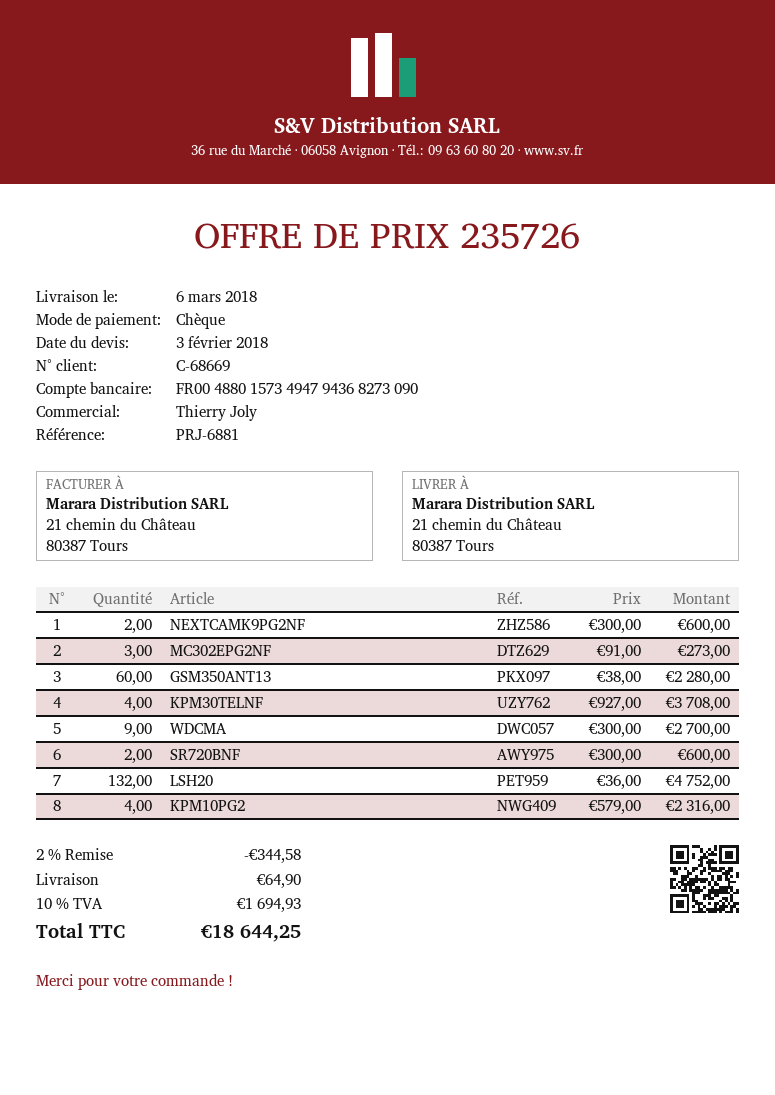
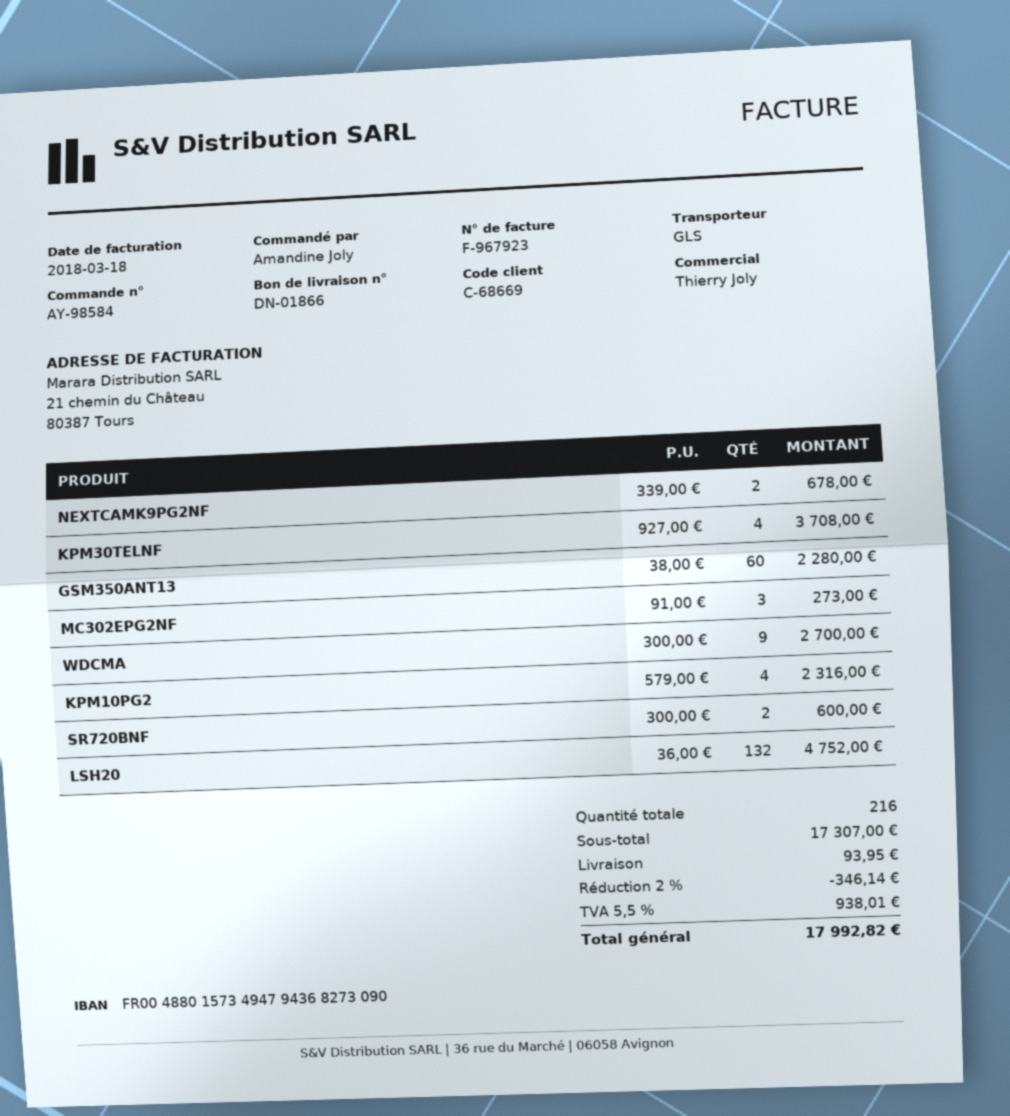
NEXTCAMK9PG2NF: 2 x 300.00 = 600.00 -> 2 x 339.00 = 678.00
discount: 2% = 344.58 -> 2% = 346.14
shipping: 64.90 -> 93.95
tax: 10% = 1694.93 -> 5.5% = 938.01
total: 18644.25 -> 17992.82

